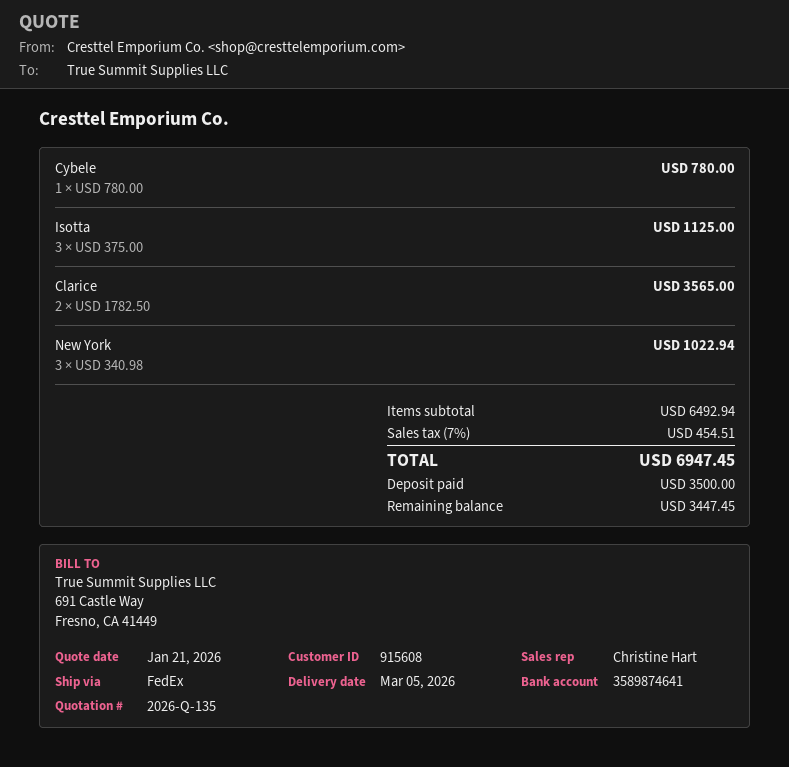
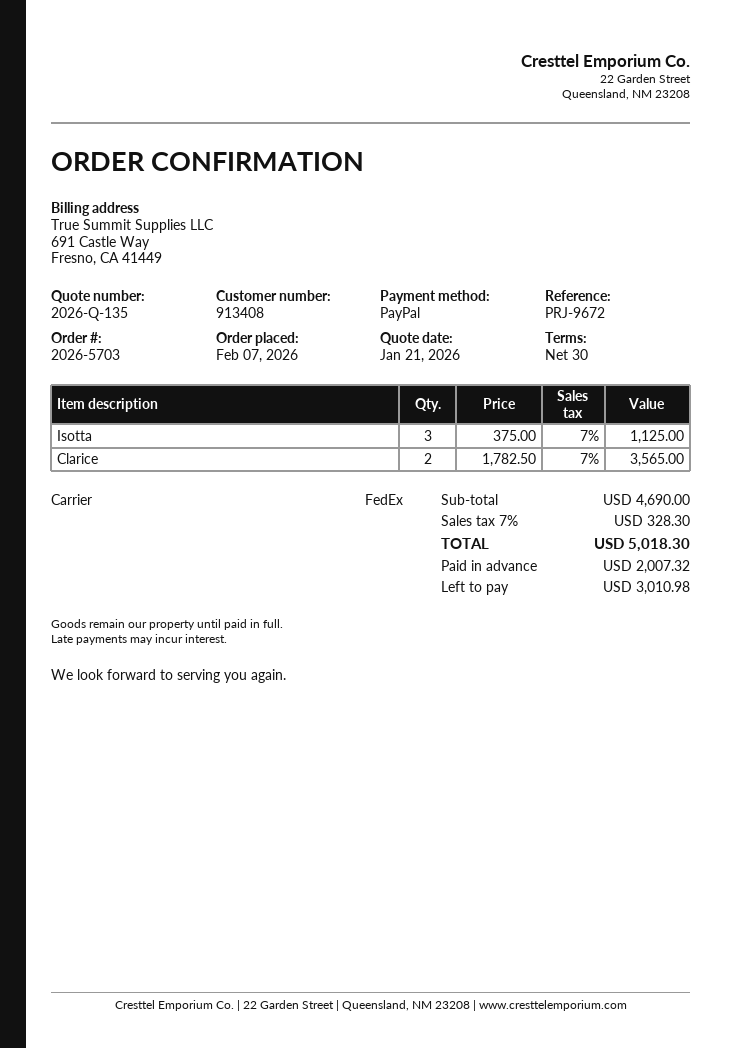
customer number: 915608 -> 913408
Cybele: 1 x 780.00 = 780.00 -> none
New York: 3 x 340.98 = 1022.94 -> none
subtotal: 6492.94 -> 4690.00
tax: 7% = 454.51 -> 7% = 328.30
total: 6947.45 -> 5018.30
deposit: 3500.00 -> 2007.32
balance: 3447.45 -> 3010.98

